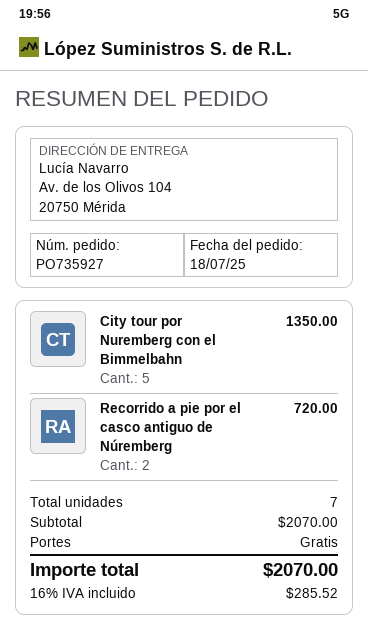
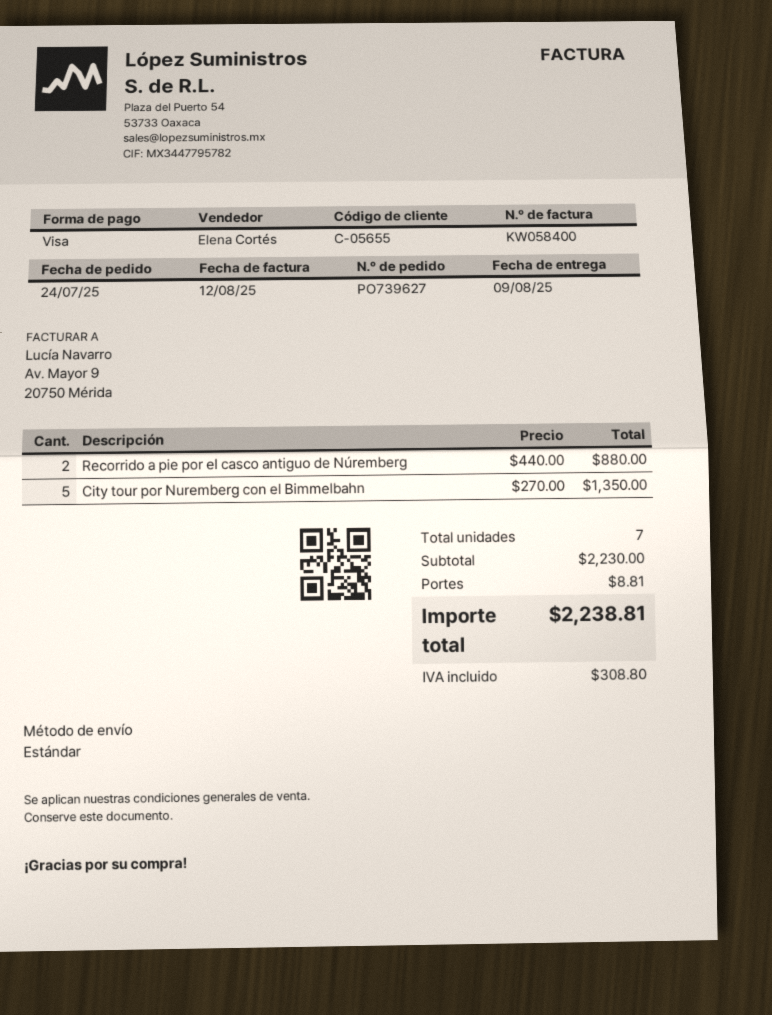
order number: PO735927 -> PO739627
order date: 2025-07-18 -> 2025-07-24
Recorrido a pie por el casco antiguo de Núremberg: 2 for 720.00 -> 2 for 880.00
subtotal: 2070.00 -> 2230.00
shipping: 0.00 -> 8.81
tax: 285.52 -> 308.80
total: 2070.00 -> 2238.81

